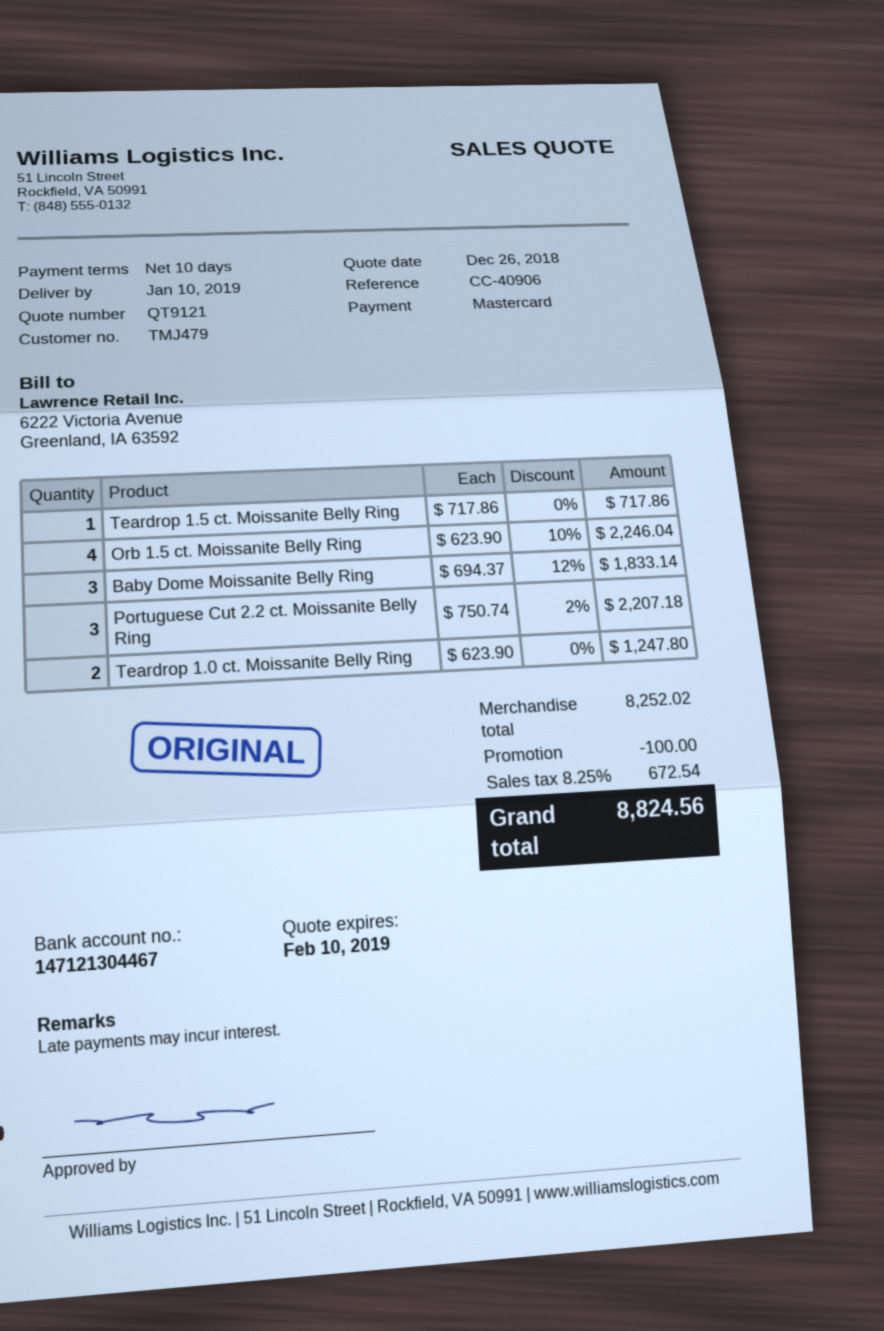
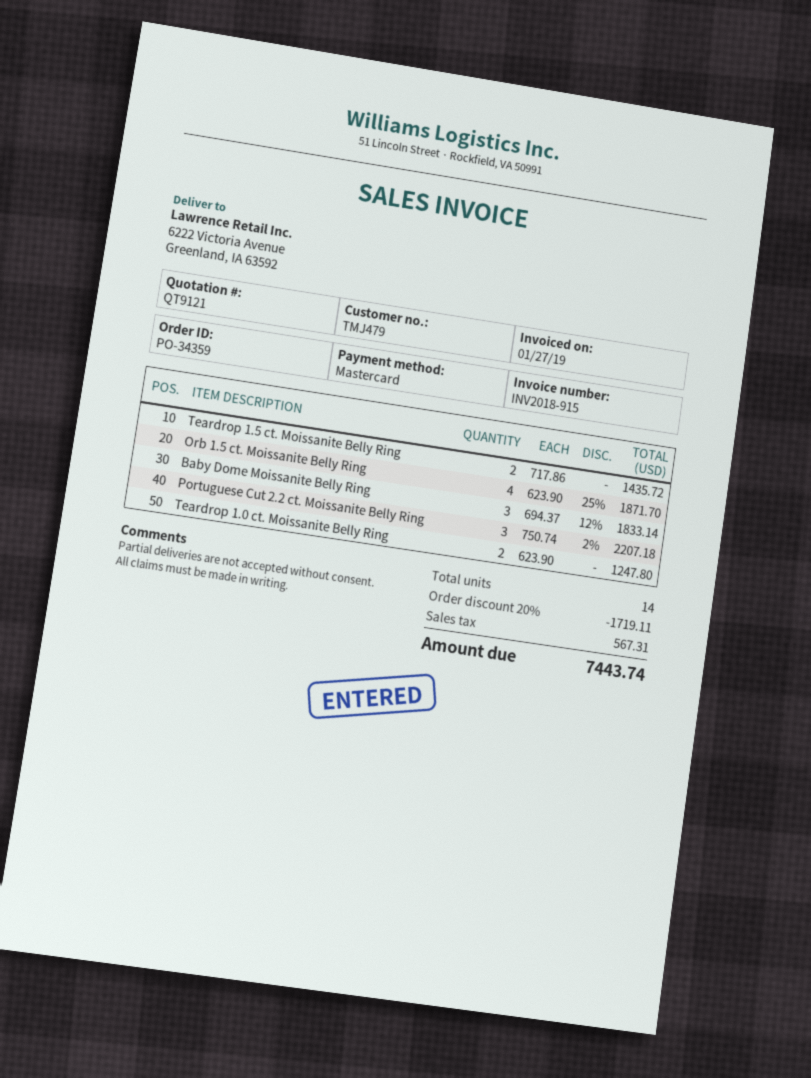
Teardrop 1.5 ct. Moissanite Belly Ring: 1 x 717.86 = 717.86 -> 2 x 717.86 = 1435.72
Orb 1.5 ct. Moissanite Belly Ring: 4 x 623.90 - 10% = 2246.04 -> 4 x 623.90 - 25% = 1871.70
discount: 100.00 -> 1719.11
tax: 672.54 -> 567.31
total: 8824.56 -> 7443.74

